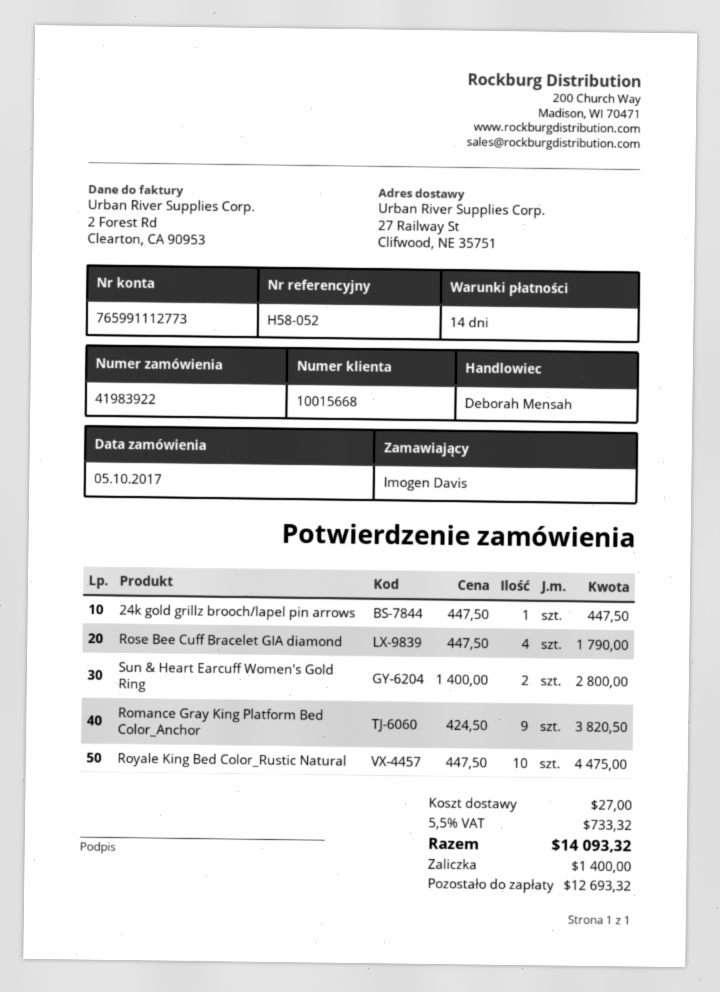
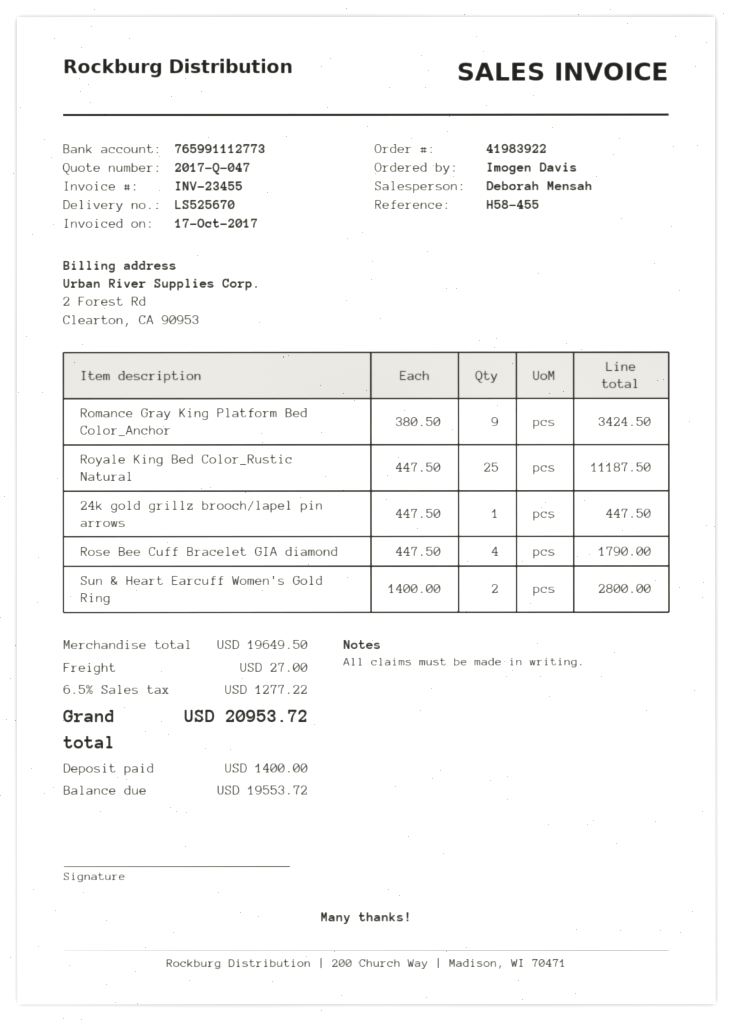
reference: H58-052 -> H58-455
Romance Gray King Platform Bed Color_Anchor: 9 x 424.50 = 3820.50 -> 9 x 380.50 = 3424.50
Royale King Bed Color_Rustic Natural: 10 x 447.50 = 4475.00 -> 25 x 447.50 = 11187.50
tax: 5.5% = 733.32 -> 6.5% = 1277.22
total: 14093.32 -> 20953.72
balance: 12693.32 -> 19553.72

